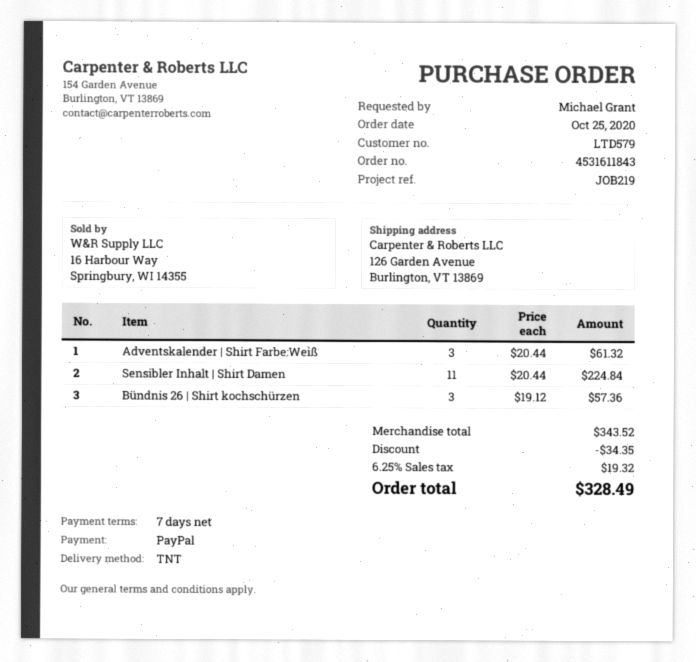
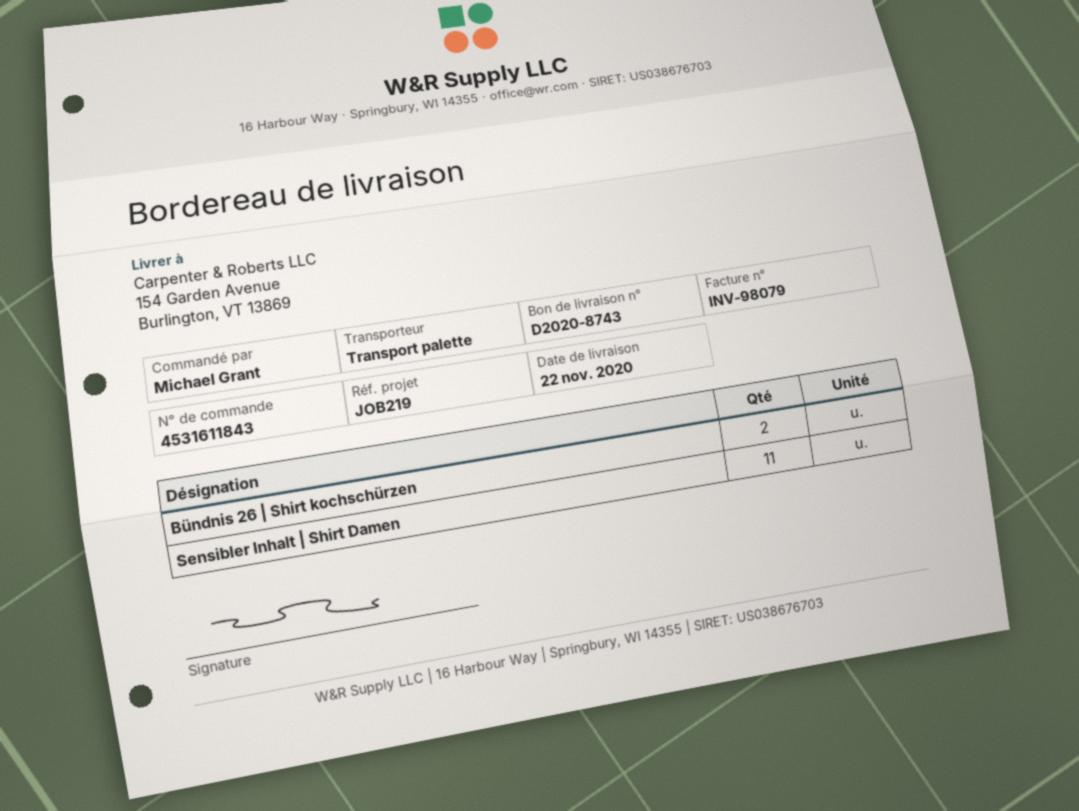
shipping method: TNT -> pallet freight
ship to: 126 Garden Avenue, Burlington, VT 13869 -> 154 Garden Avenue, Burlington, VT 13869
Adventskalender | Shirt Farbe:Weiß: 3 -> none
Bündnis 26 | Shirt kochschürzen: 3 -> 2

